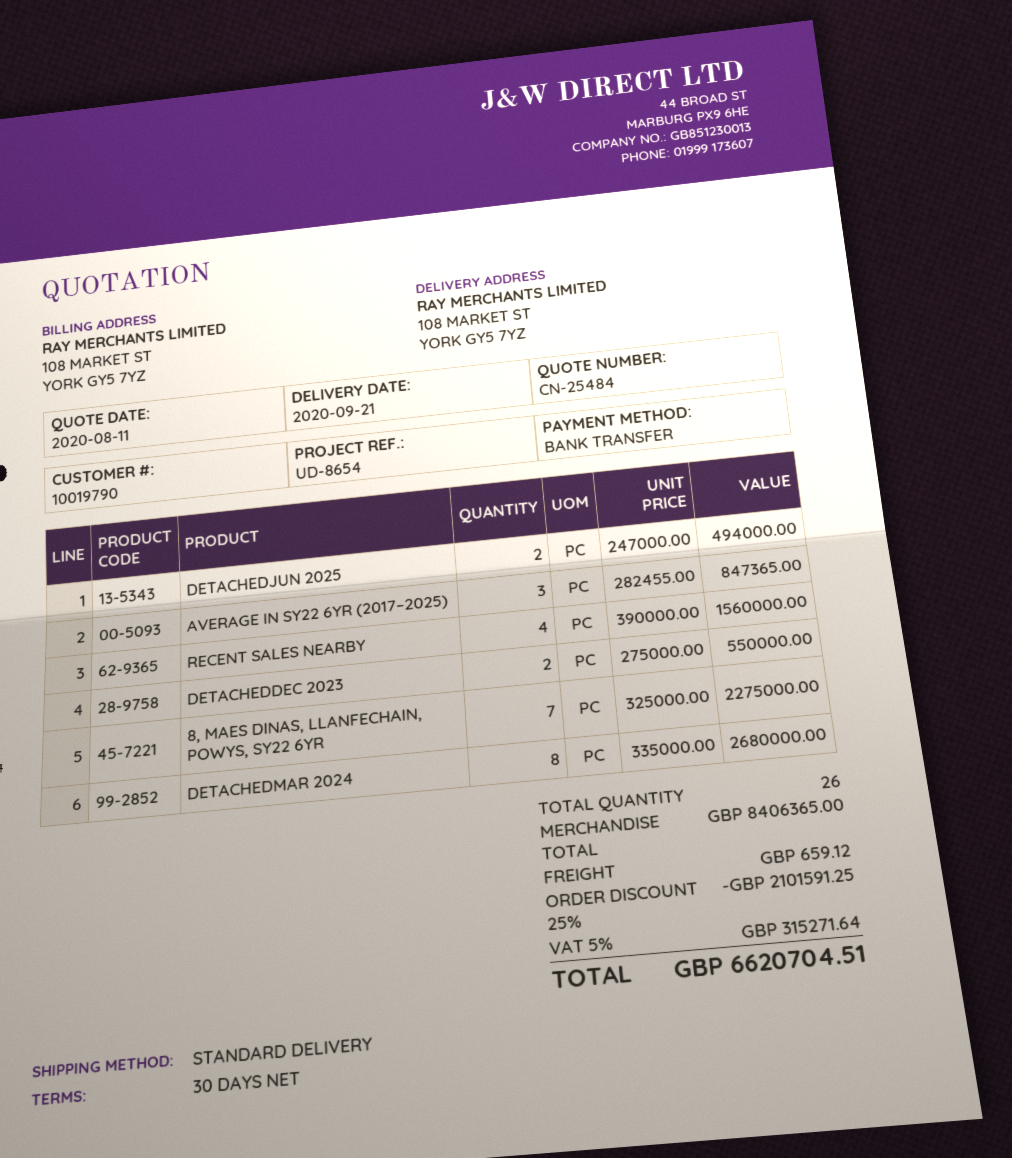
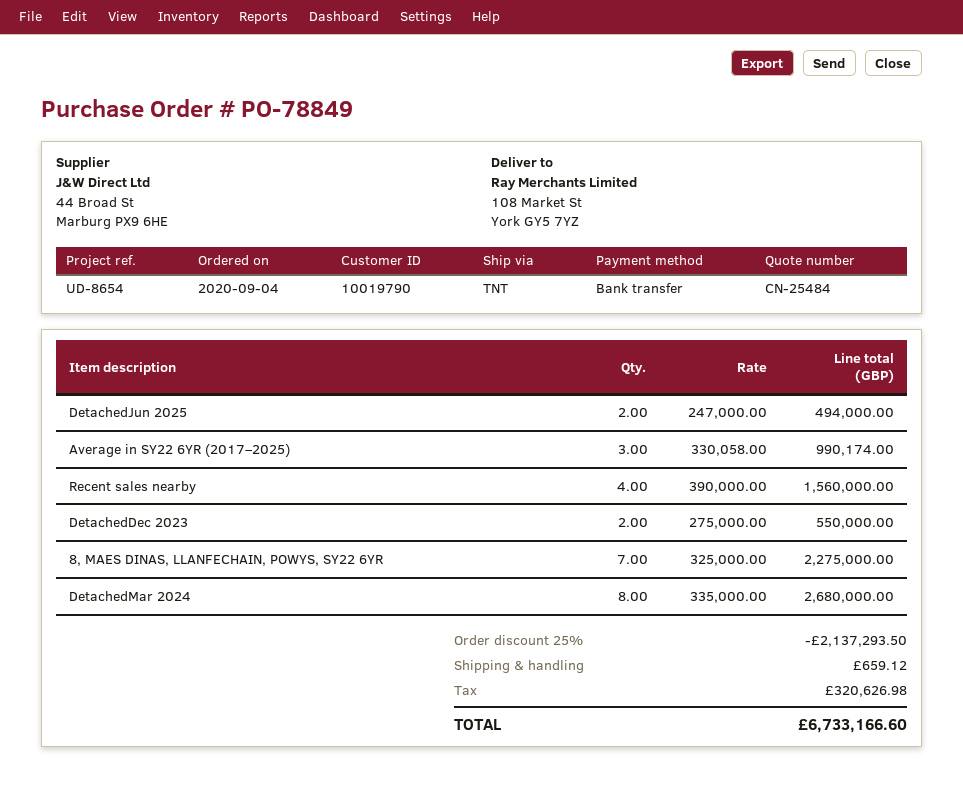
shipping method: standard -> TNT
AVERAGE IN SY22 6YR (2017–2025): 3 x 282455.00 = 847365.00 -> 3 x 330058.00 = 990174.00
discount: 25% = 2101591.25 -> 25% = 2137293.50
tax: 315271.64 -> 320626.98
total: 6620704.51 -> 6733166.60

